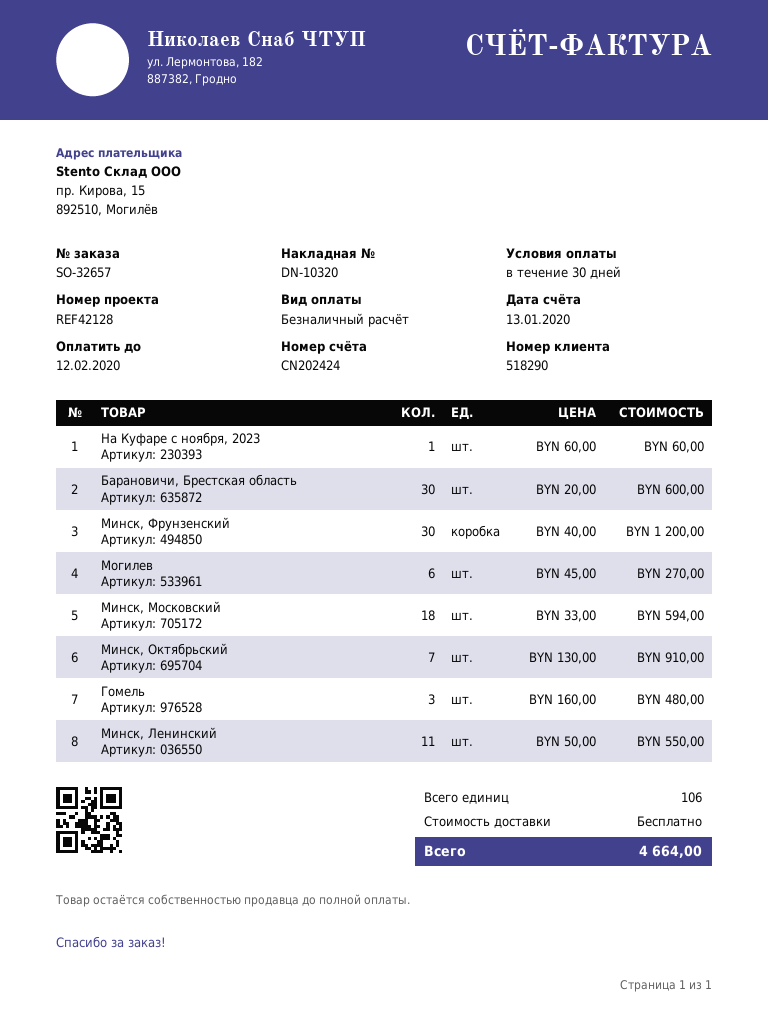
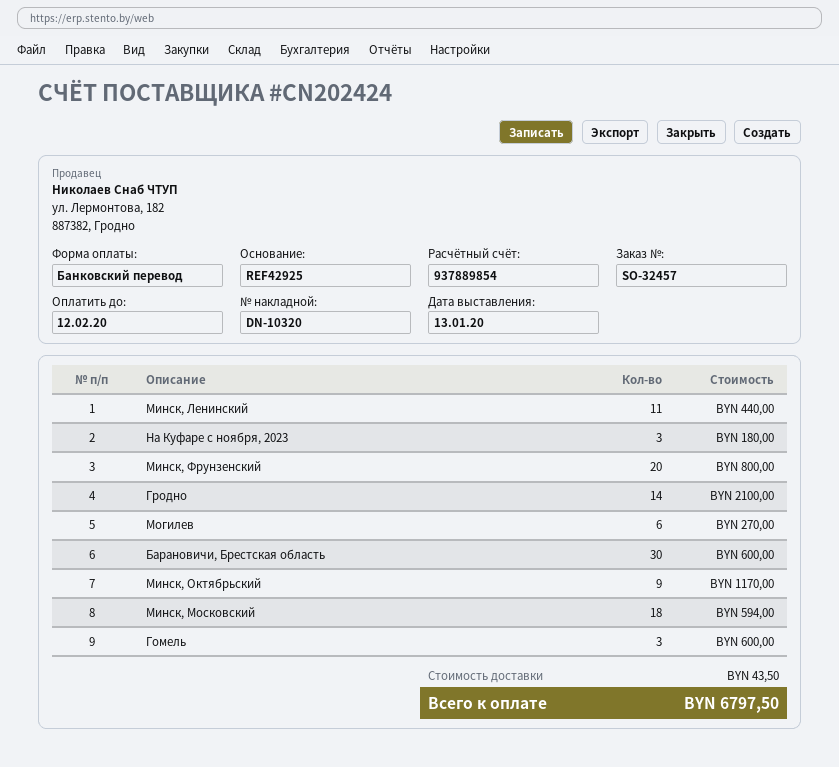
order number: SO-32657 -> SO-32457
reference: REF42128 -> REF42925
На Куфаре с ноября, 2023: 1 for 60.00 -> 3 for 180.00
Минск, Фрунзенский: 30 for 1200.00 -> 20 for 800.00
Минск, Октябрьский: 7 for 910.00 -> 9 for 1170.00
Гомель: 3 for 480.00 -> 3 for 600.00
Минск, Ленинский: 11 for 550.00 -> 11 for 440.00
Гродно: none -> 14 for 2100.00
shipping: 0.00 -> 43.50
total: 4664.00 -> 6797.50

